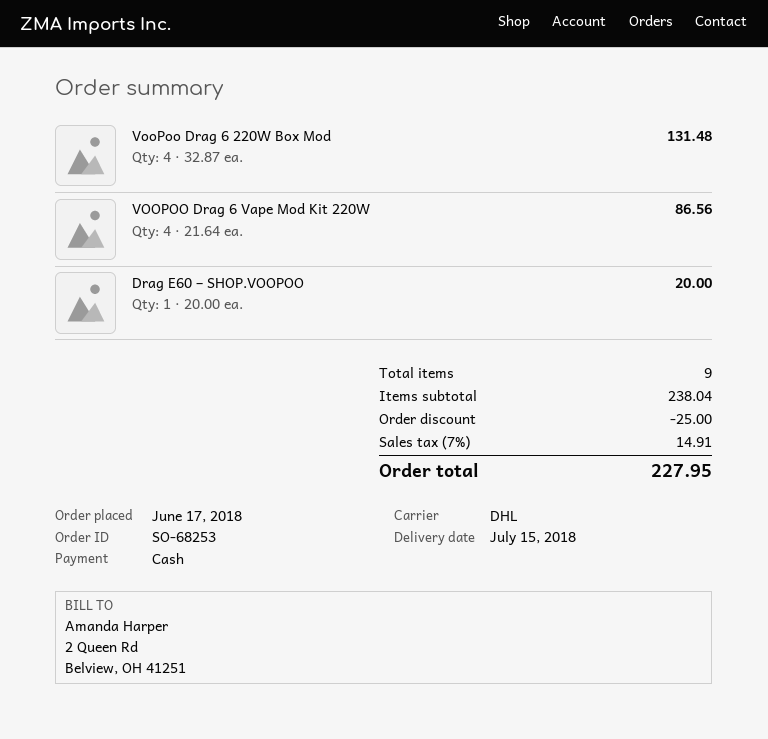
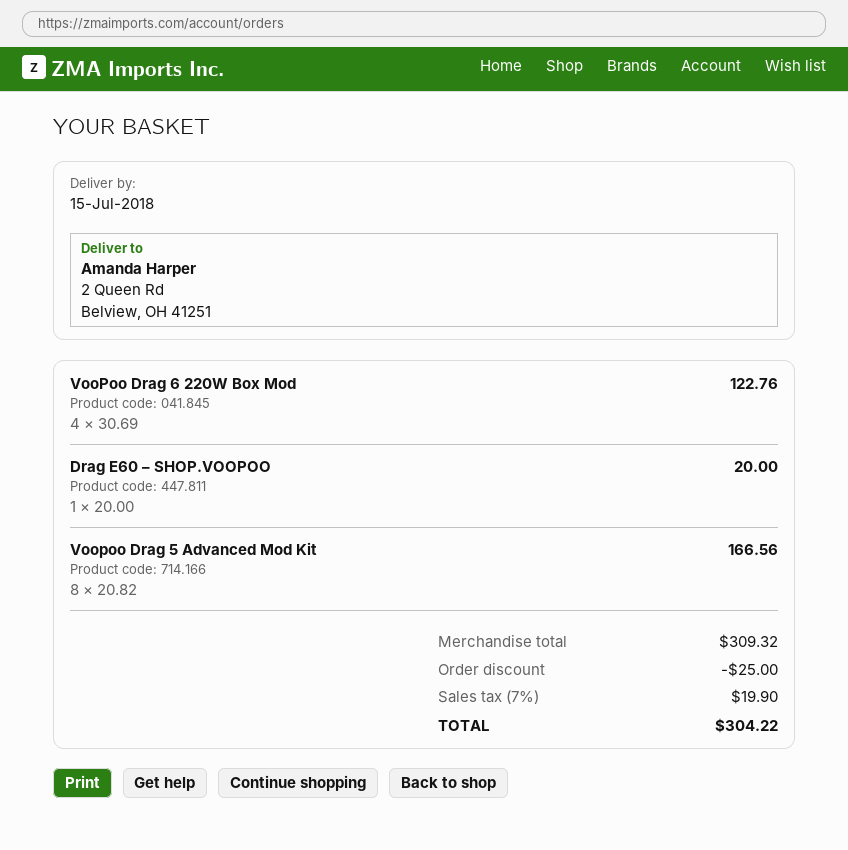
VooPoo Drag 6 220W Box Mod: 4 x 32.87 = 131.48 -> 4 x 30.69 = 122.76
VOOPOO Drag 6 Vape Mod Kit 220W: 4 x 21.64 = 86.56 -> none
Voopoo Drag 5 Advanced Mod Kit: none -> 8 x 20.82 = 166.56
subtotal: 238.04 -> 309.32
tax: 7% = 14.91 -> 7% = 19.90
total: 227.95 -> 304.22

